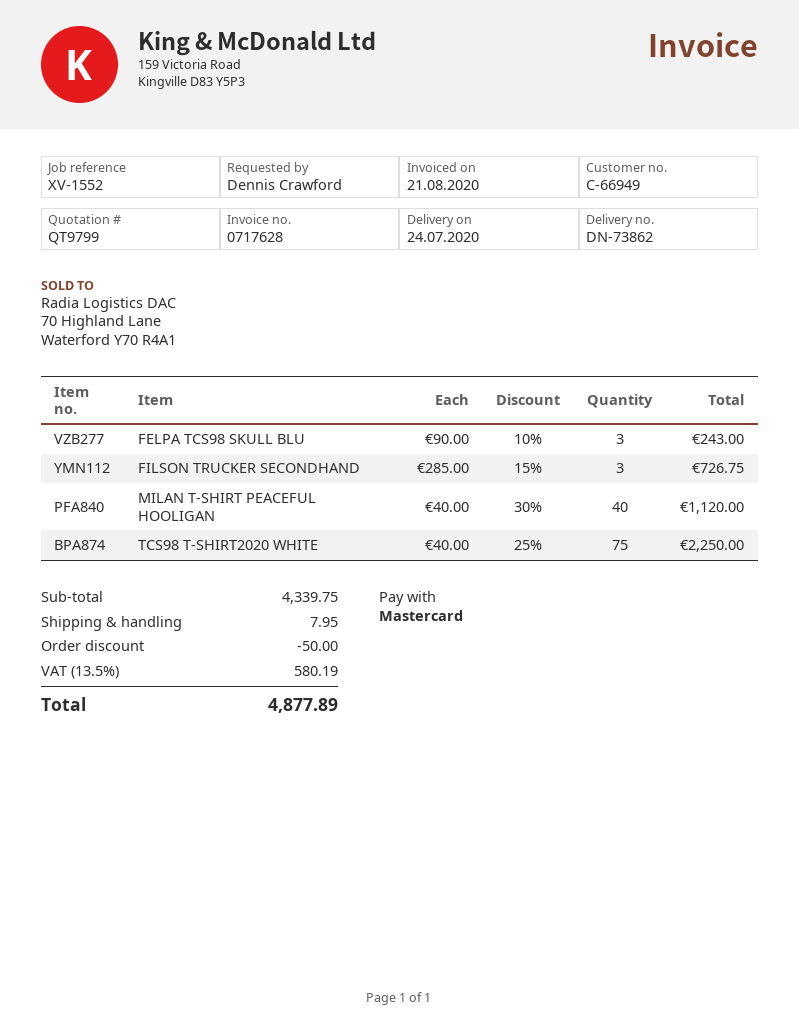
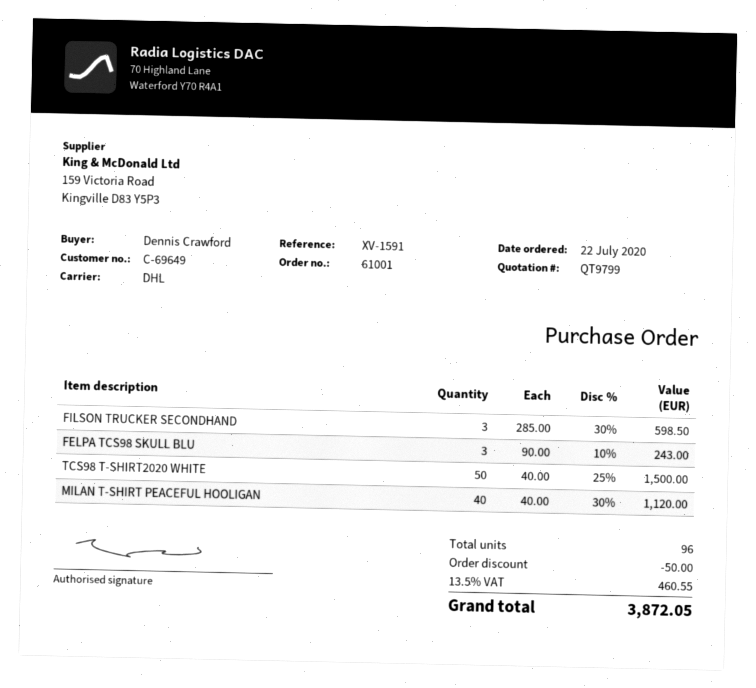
customer number: C-66949 -> C-69649
reference: XV-1552 -> XV-1591
FILSON TRUCKER SECONDHAND: 3 x 285.00 - 15% = 726.75 -> 3 x 285.00 - 30% = 598.50
TCS98 T-SHIRT2020 WHITE: 75 x 40.00 - 25% = 2250.00 -> 50 x 40.00 - 25% = 1500.00
shipping: 7.95 -> none
tax: 13.5% = 580.19 -> 13.5% = 460.55
total: 4877.89 -> 3872.05

